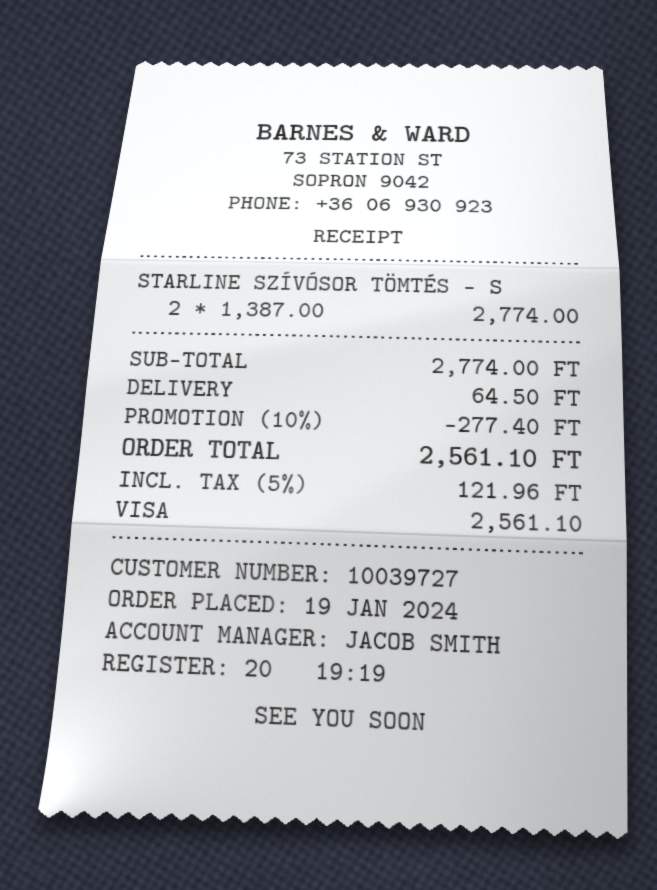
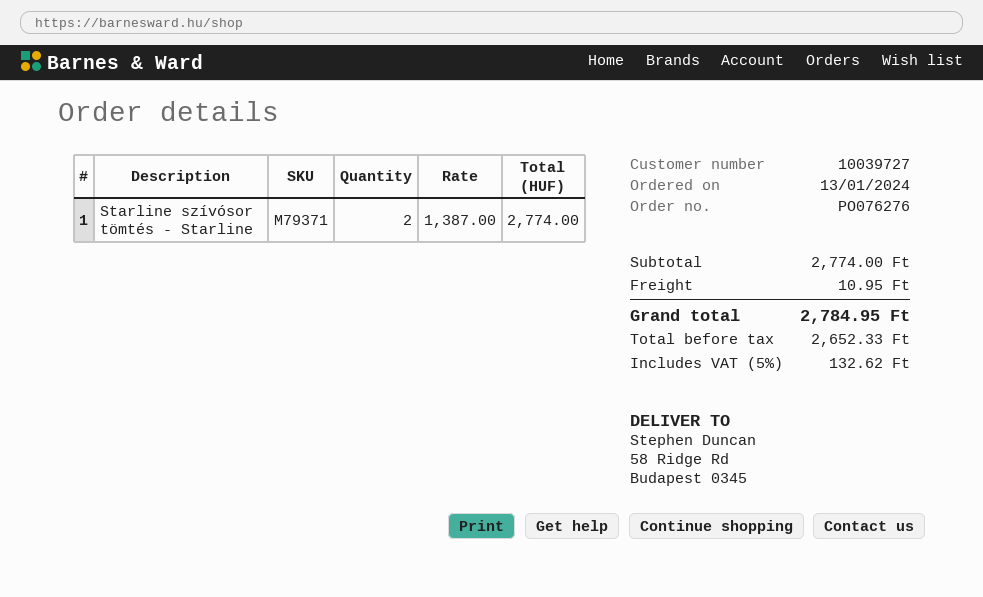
order date: 2024-01-19 -> 2024-01-13
discount: 10% = 277.40 -> none
shipping: 64.50 -> 10.95
tax: 5% = 121.96 -> 5% = 132.62
total: 2561.10 -> 2784.95

